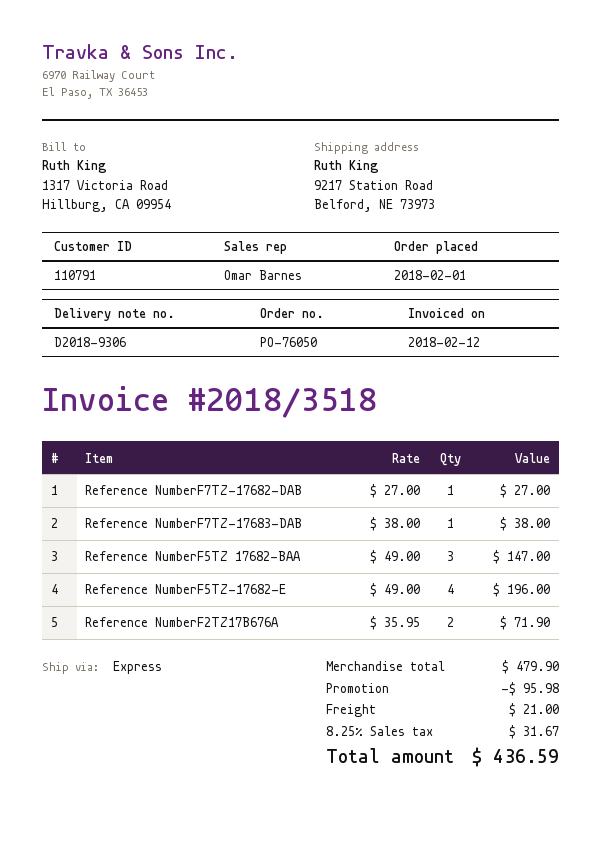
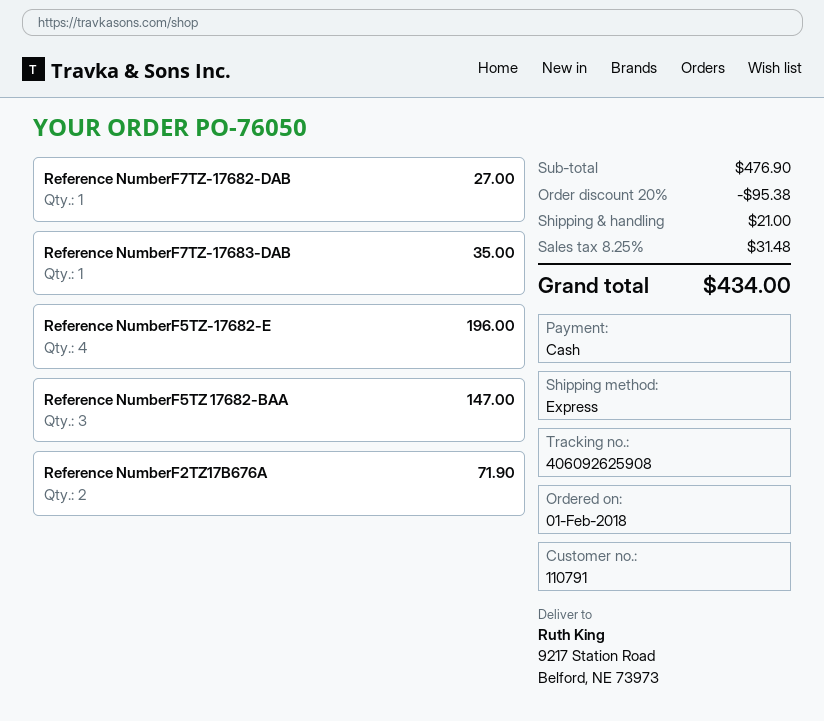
Reference NumberF7TZ-17683-DAB: 1 for 38.00 -> 1 for 35.00
subtotal: 479.90 -> 476.90
discount: 95.98 -> 95.38
tax: 8.25% = 31.67 -> 8.25% = 31.48
total: 436.59 -> 434.00

